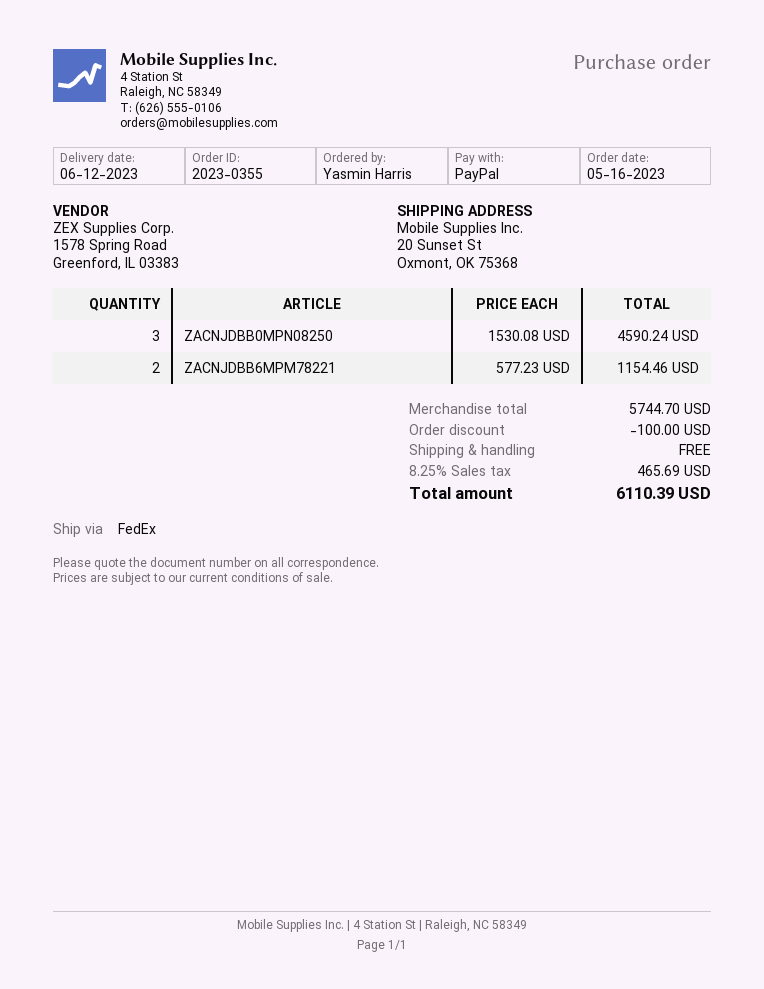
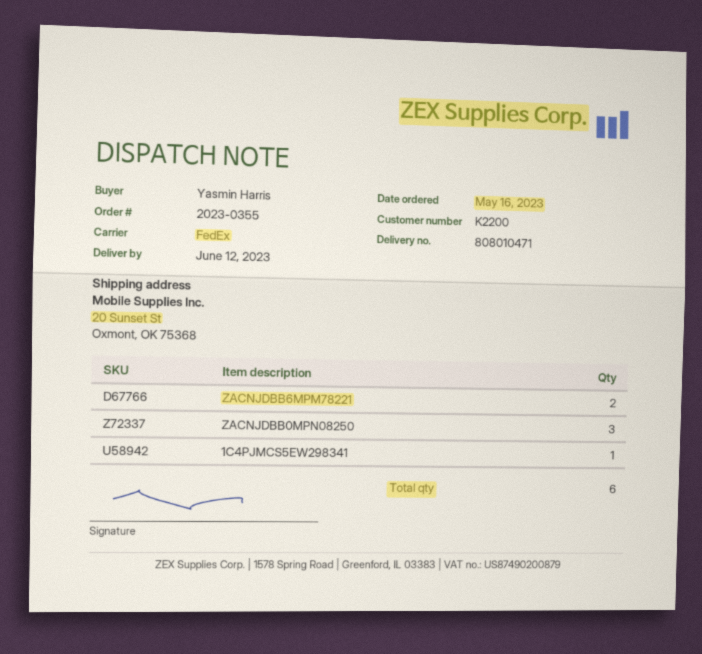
1C4PJMCS5EW298341: none -> 1

